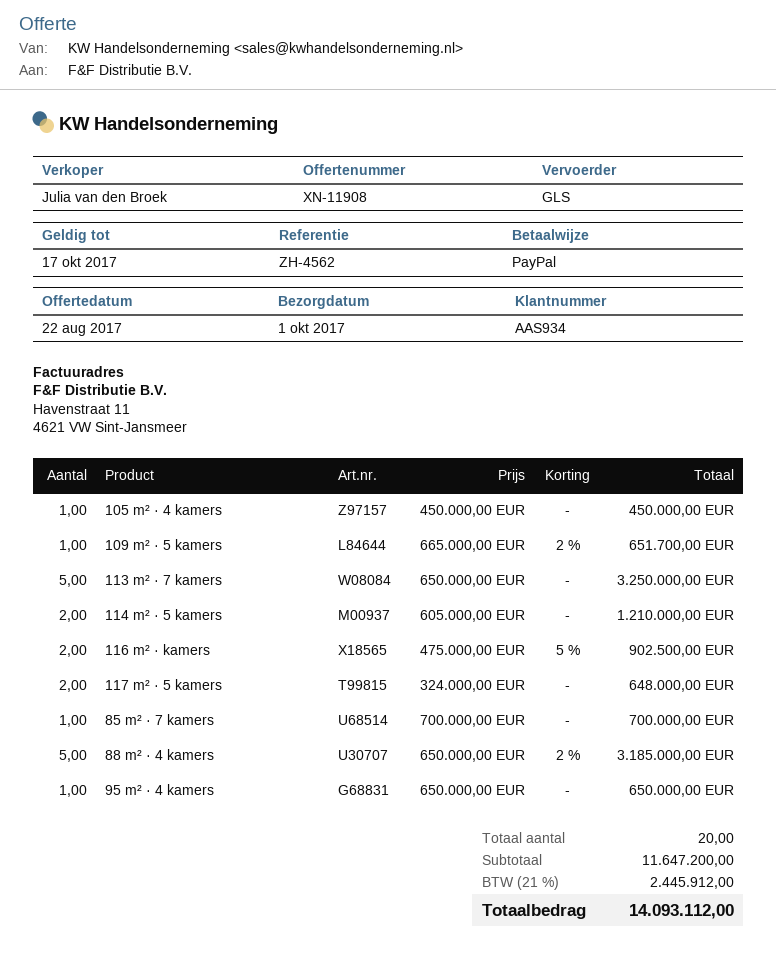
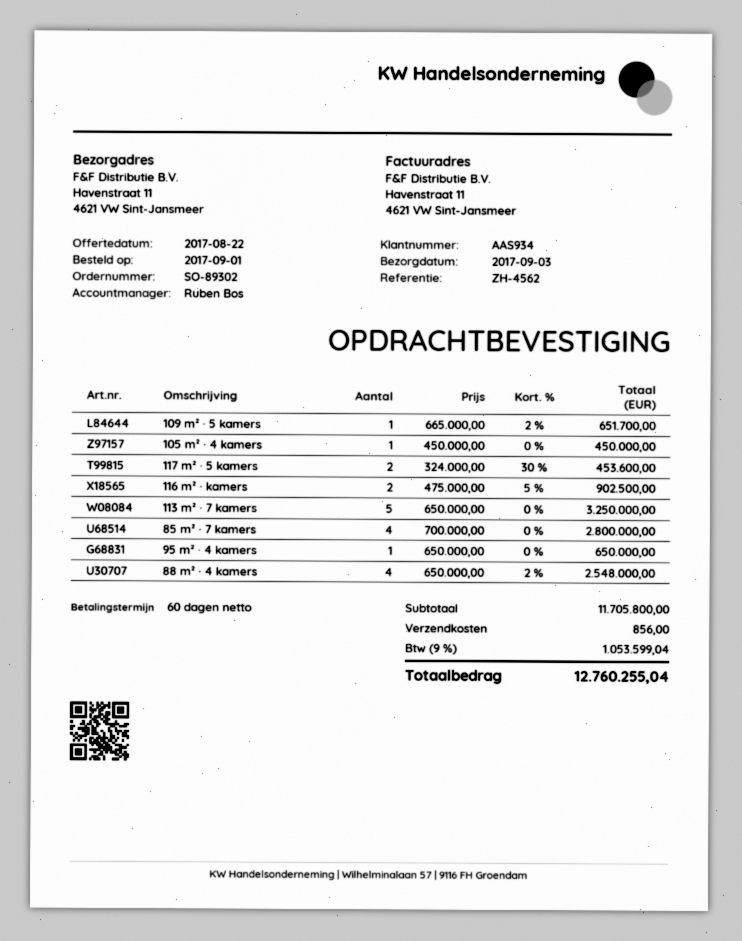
delivery date: 2017-10-01 -> 2017-09-03
sales rep: Julia van den Broek -> Ruben Bos
114 m² · 5 kamers: 2 x 605000.00 = 1210000.00 -> none
117 m² · 5 kamers: 2 x 324000.00 = 648000.00 -> 2 x 324000.00 - 30% = 453600.00
85 m² · 7 kamers: 1 x 700000.00 = 700000.00 -> 4 x 700000.00 = 2800000.00
88 m² · 4 kamers: 5 x 650000.00 - 2% = 3185000.00 -> 4 x 650000.00 - 2% = 2548000.00
subtotal: 11647200.00 -> 11705800.00
shipping: none -> 856.00
tax: 21% = 2445912.00 -> 9% = 1053599.04
total: 14093112.00 -> 12760255.04

